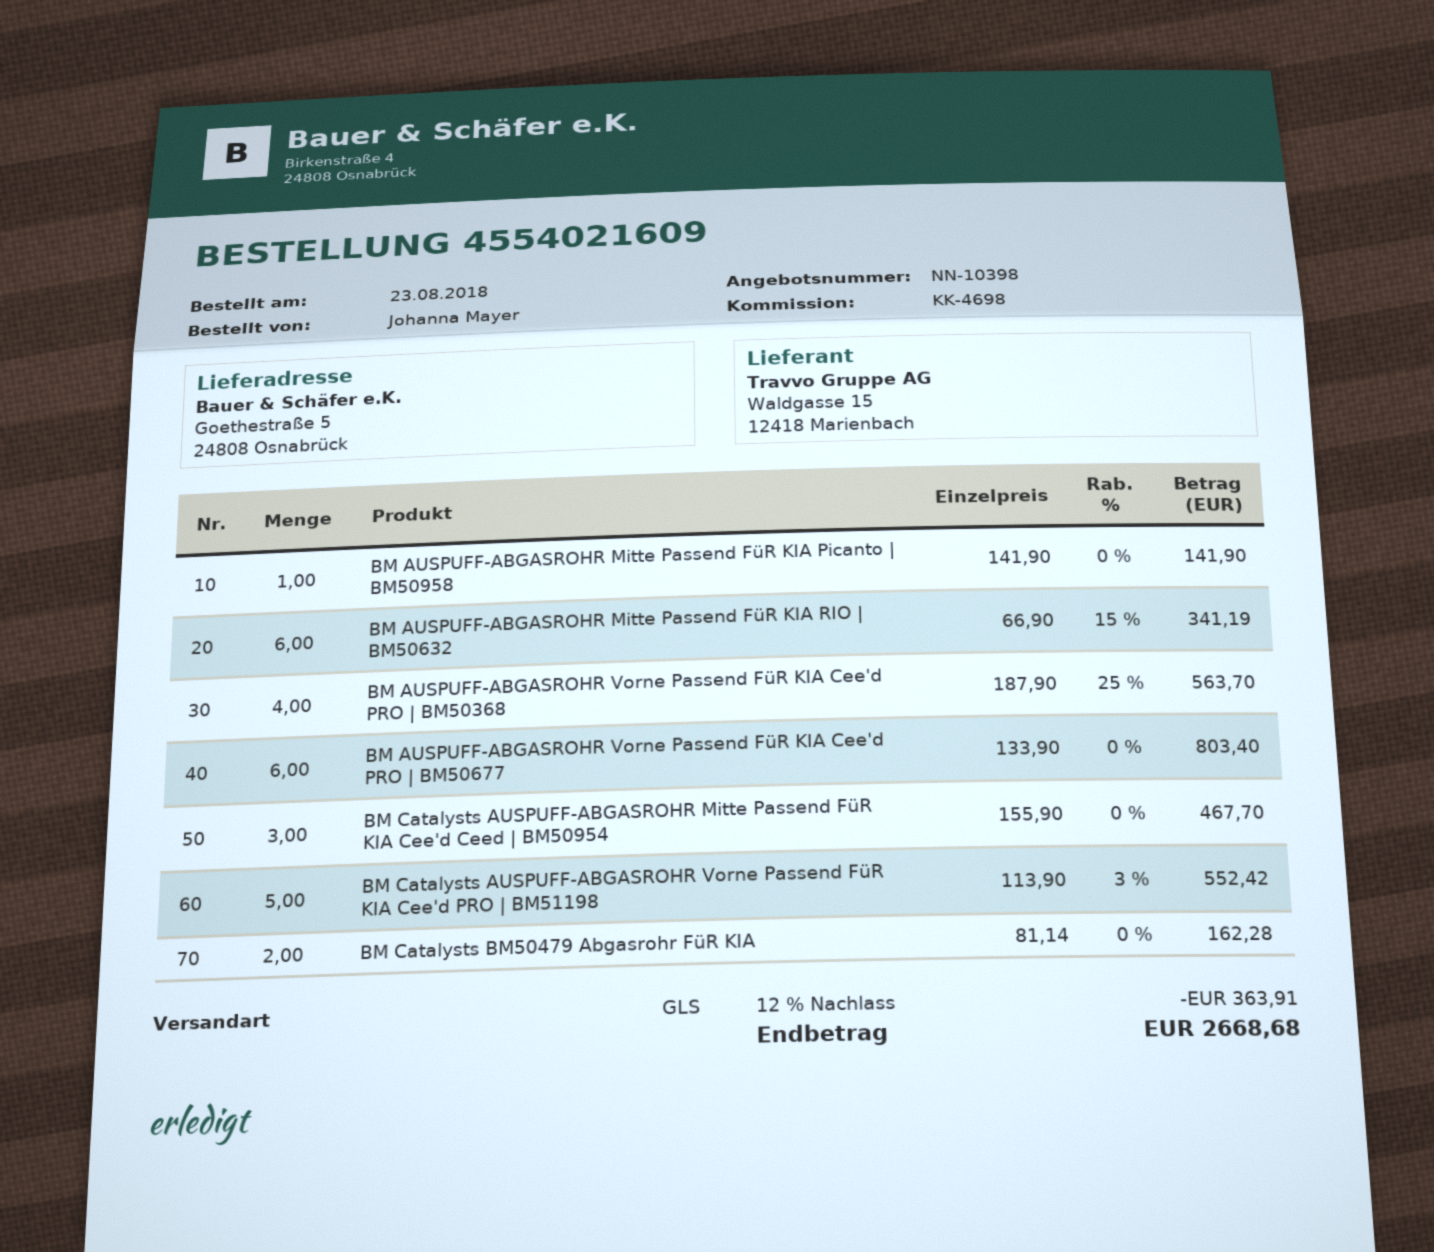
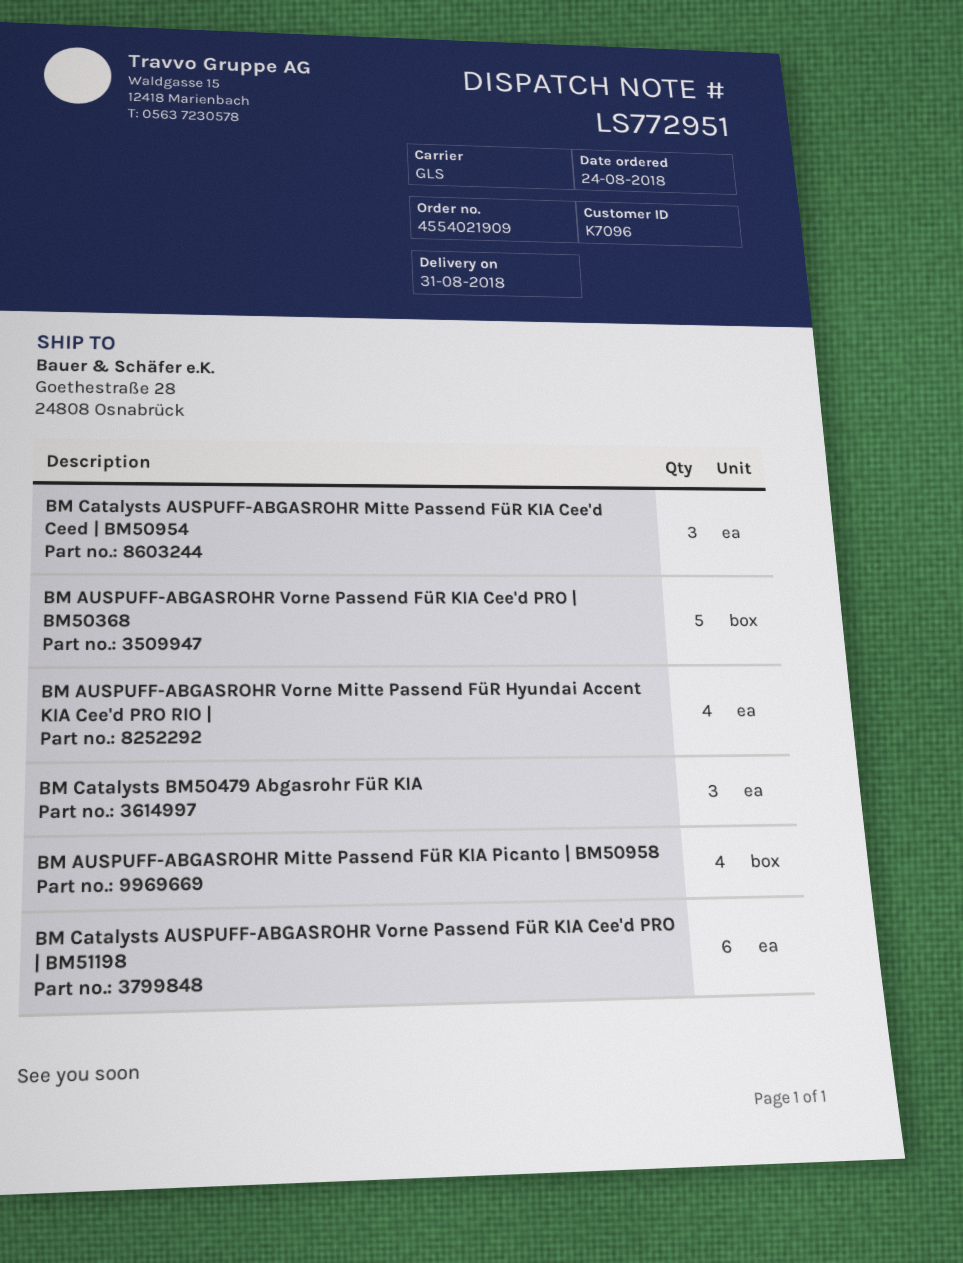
order number: 4554021609 -> 4554021909
order date: 2018-08-23 -> 2018-08-24
ship to: Goethestraße 5, 24808 Osnabrück -> Goethestraße 28, 24808 Osnabrück
BM AUSPUFF-ABGASROHR Mitte Passend FüR KIA Picanto | BM50958: 1 -> 4
BM AUSPUFF-ABGASROHR Mitte Passend FüR KIA RIO | BM50632: 6 -> none
BM AUSPUFF-ABGASROHR Vorne Passend FüR KIA Cee'd PRO | BM50368: 4 -> 5
BM AUSPUFF-ABGASROHR Vorne Passend FüR KIA Cee'd PRO | BM50677: 6 -> none
BM Catalysts AUSPUFF-ABGASROHR Vorne Passend FüR KIA Cee'd PRO | BM51198: 5 -> 6
BM Catalysts BM50479 Abgasrohr FüR KIA: 2 -> 3
BM AUSPUFF-ABGASROHR Vorne Mitte Passend FüR Hyundai Accent KIA Cee'd PRO RIO |: none -> 4

